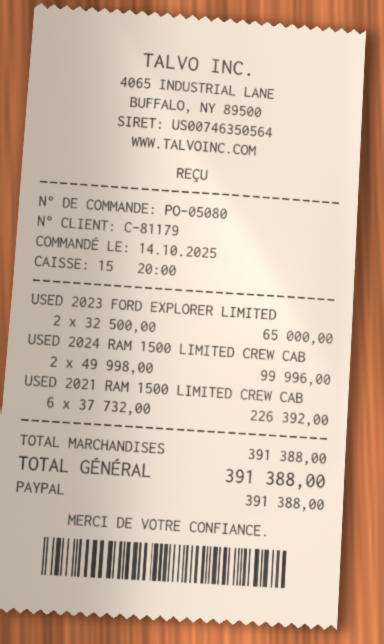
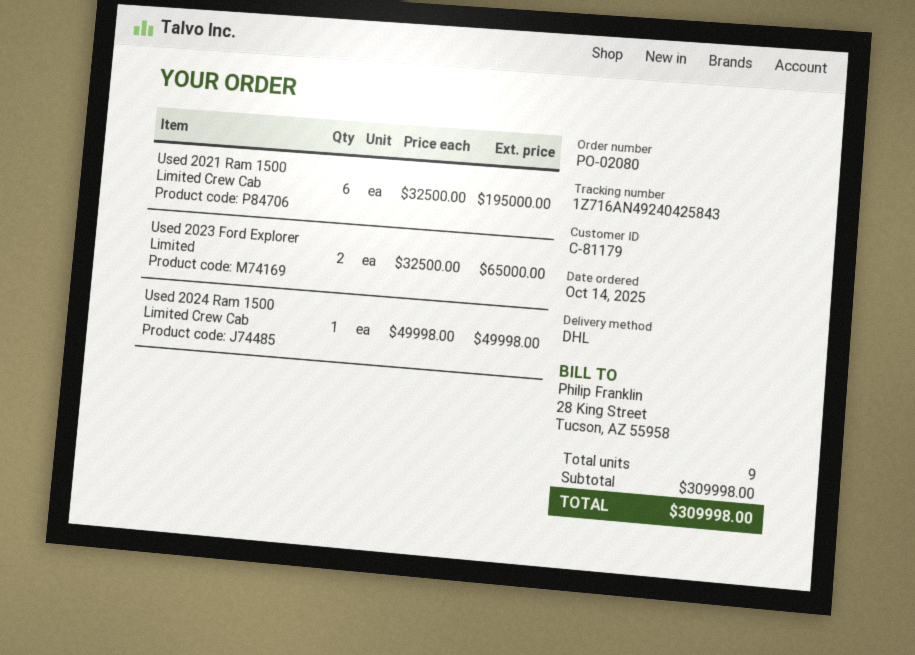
order number: PO-05080 -> PO-02080
USED 2024 RAM 1500 LIMITED CREW CAB: 2 x 49998.00 = 99996.00 -> 1 x 49998.00 = 49998.00
USED 2021 RAM 1500 LIMITED CREW CAB: 6 x 37732.00 = 226392.00 -> 6 x 32500.00 = 195000.00
subtotal: 391388.00 -> 309998.00
total: 391388.00 -> 309998.00

